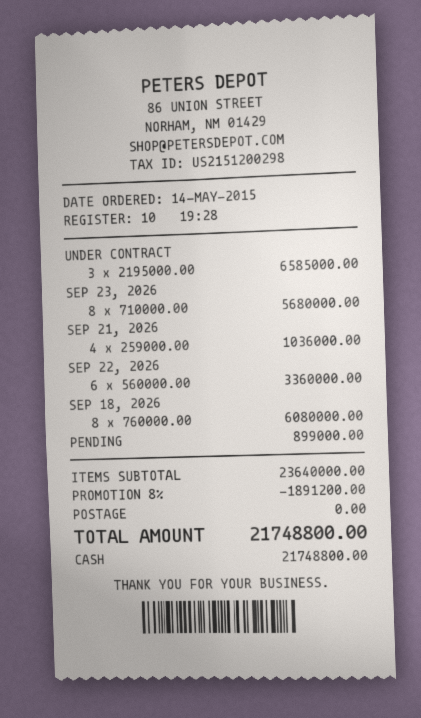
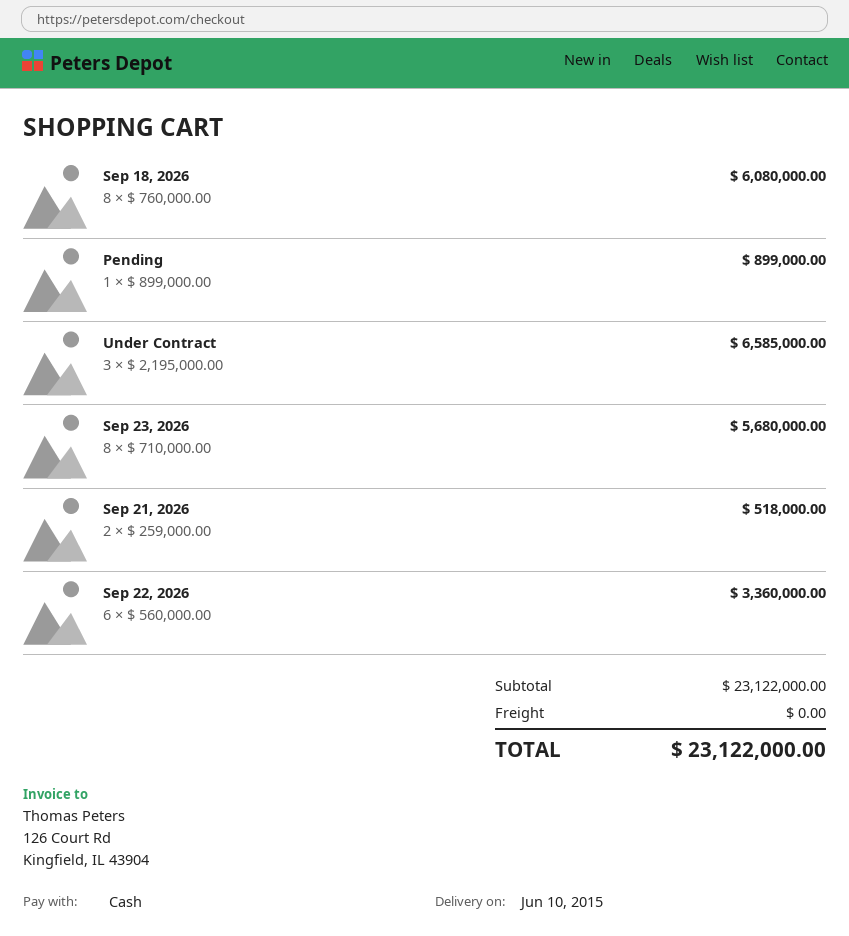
SEP 21, 2026: 4 x 259000.00 = 1036000.00 -> 2 x 259000.00 = 518000.00
subtotal: 23640000.00 -> 23122000.00
discount: 8% = 1891200.00 -> none
total: 21748800.00 -> 23122000.00

